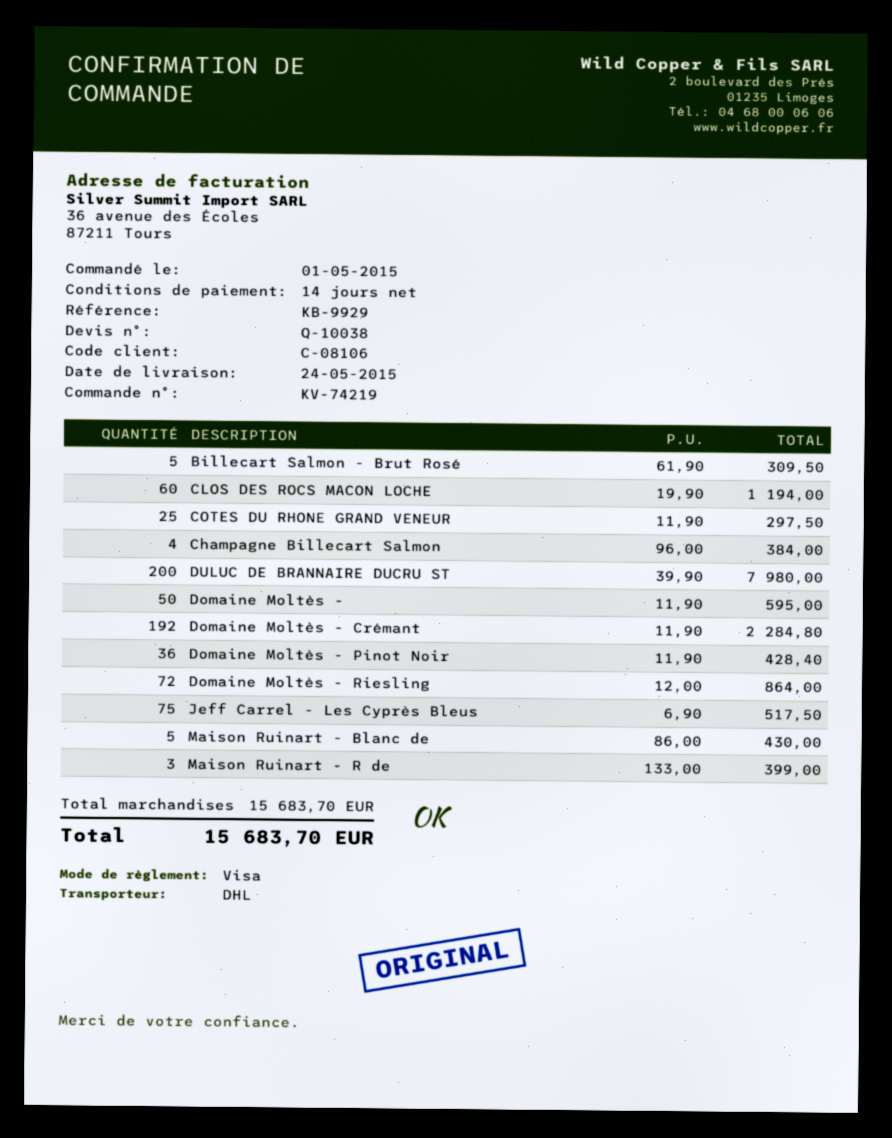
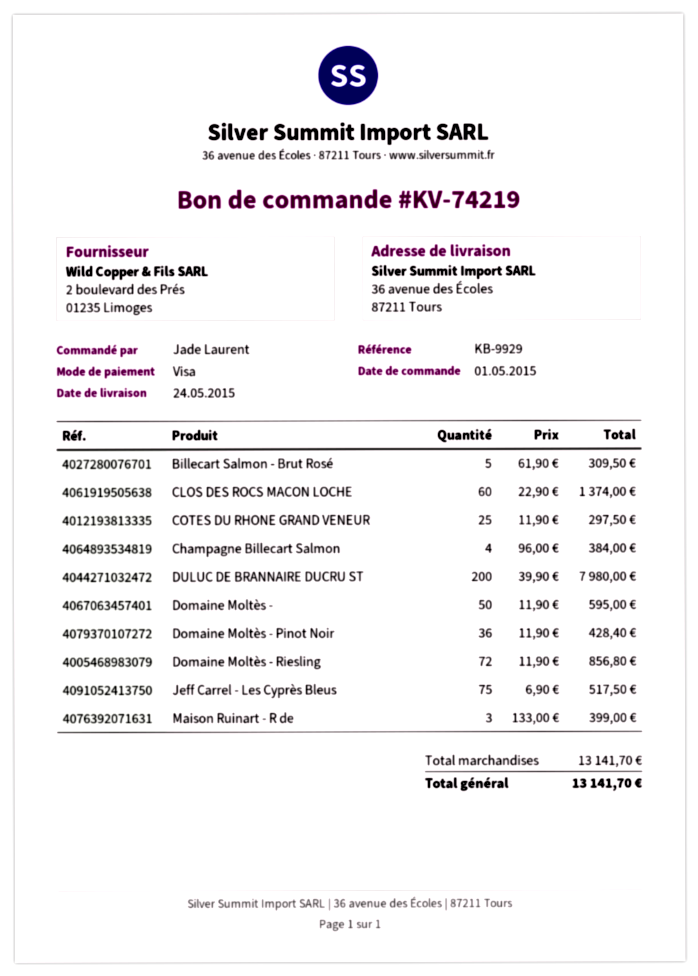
CLOS DES ROCS MACON LOCHE: 60 x 19.90 = 1194.00 -> 60 x 22.90 = 1374.00
Domaine Moltès - Crémant: 192 x 11.90 = 2284.80 -> none
Domaine Moltès - Riesling: 72 x 12.00 = 864.00 -> 72 x 11.90 = 856.80
Maison Ruinart - Blanc de: 5 x 86.00 = 430.00 -> none
subtotal: 15683.70 -> 13141.70
total: 15683.70 -> 13141.70

